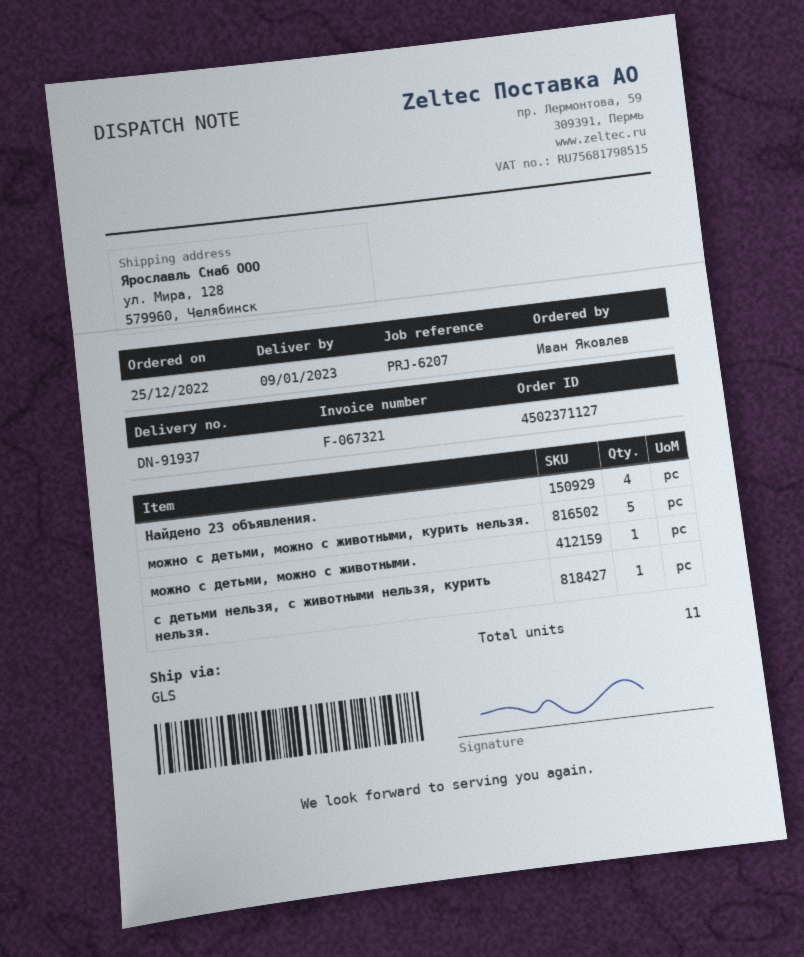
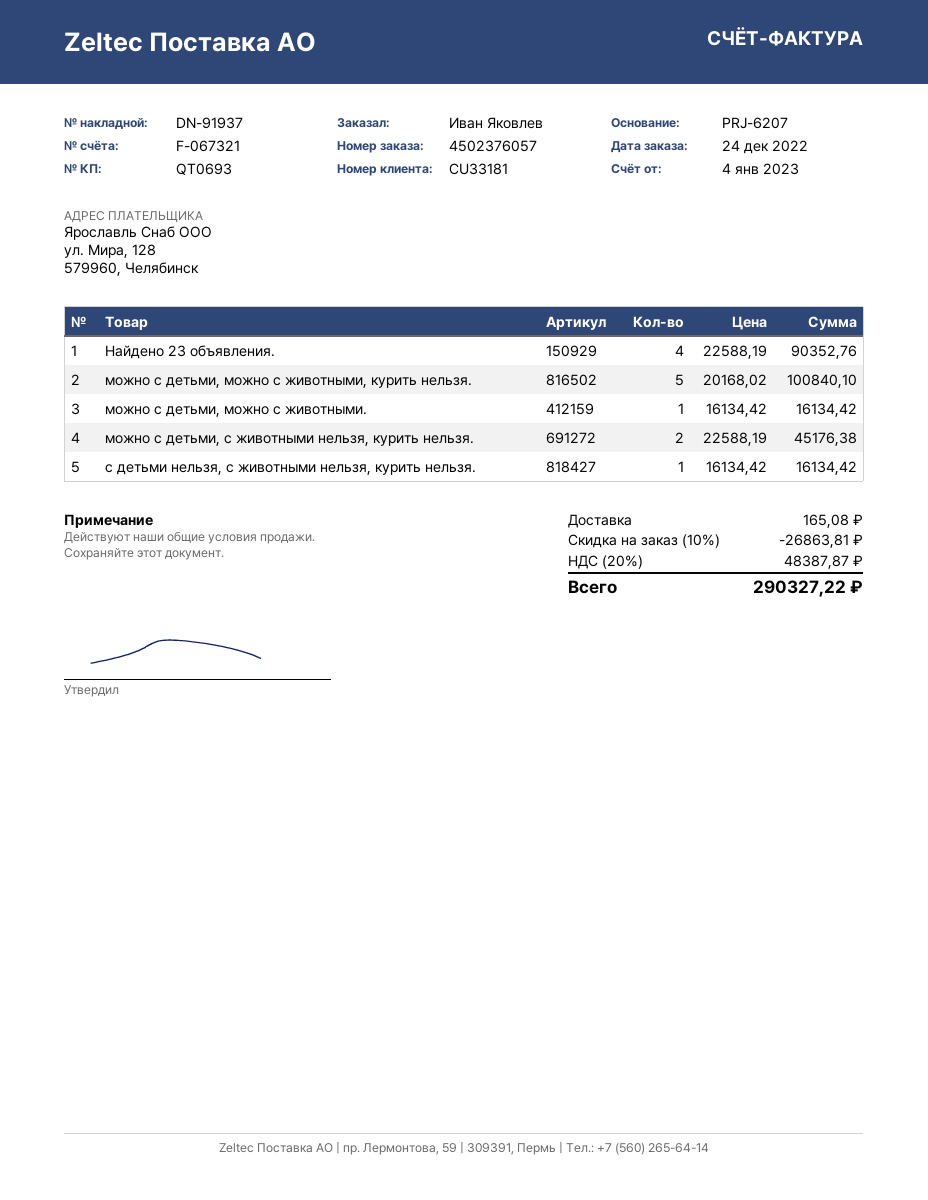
order number: 4502371127 -> 4502376057
order date: 2022-12-25 -> 2022-12-24
можно с детьми, с животными нельзя, курить нельзя.: none -> 2

